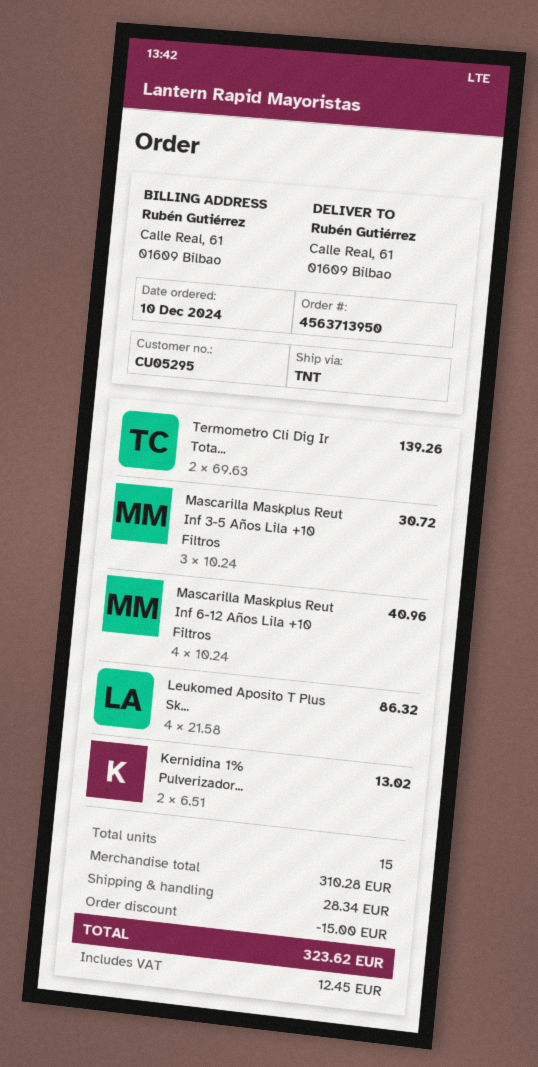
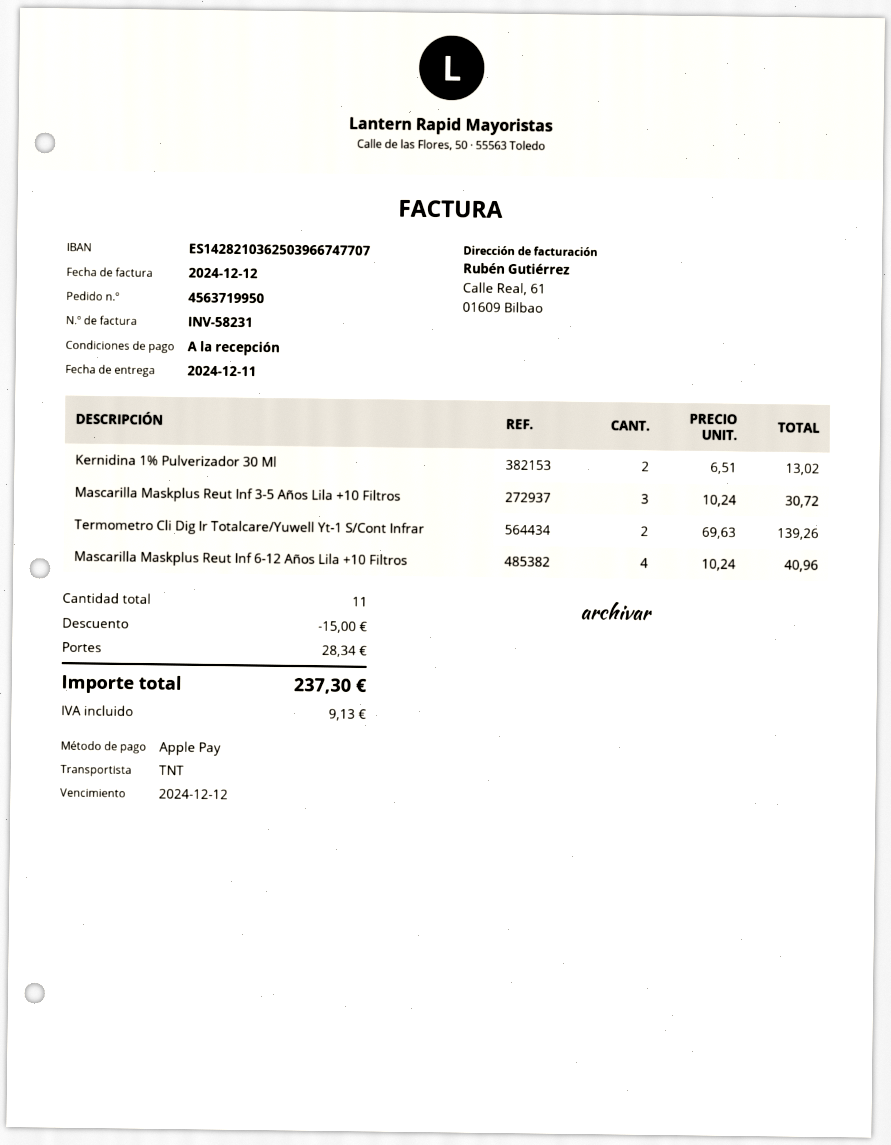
order number: 4563713950 -> 4563719950
Leukomed Aposito T Plus Sk...: 4 x 21.58 = 86.32 -> none
total quantity: 15 -> 11
tax: 12.45 -> 9.13
total: 323.62 -> 237.30

